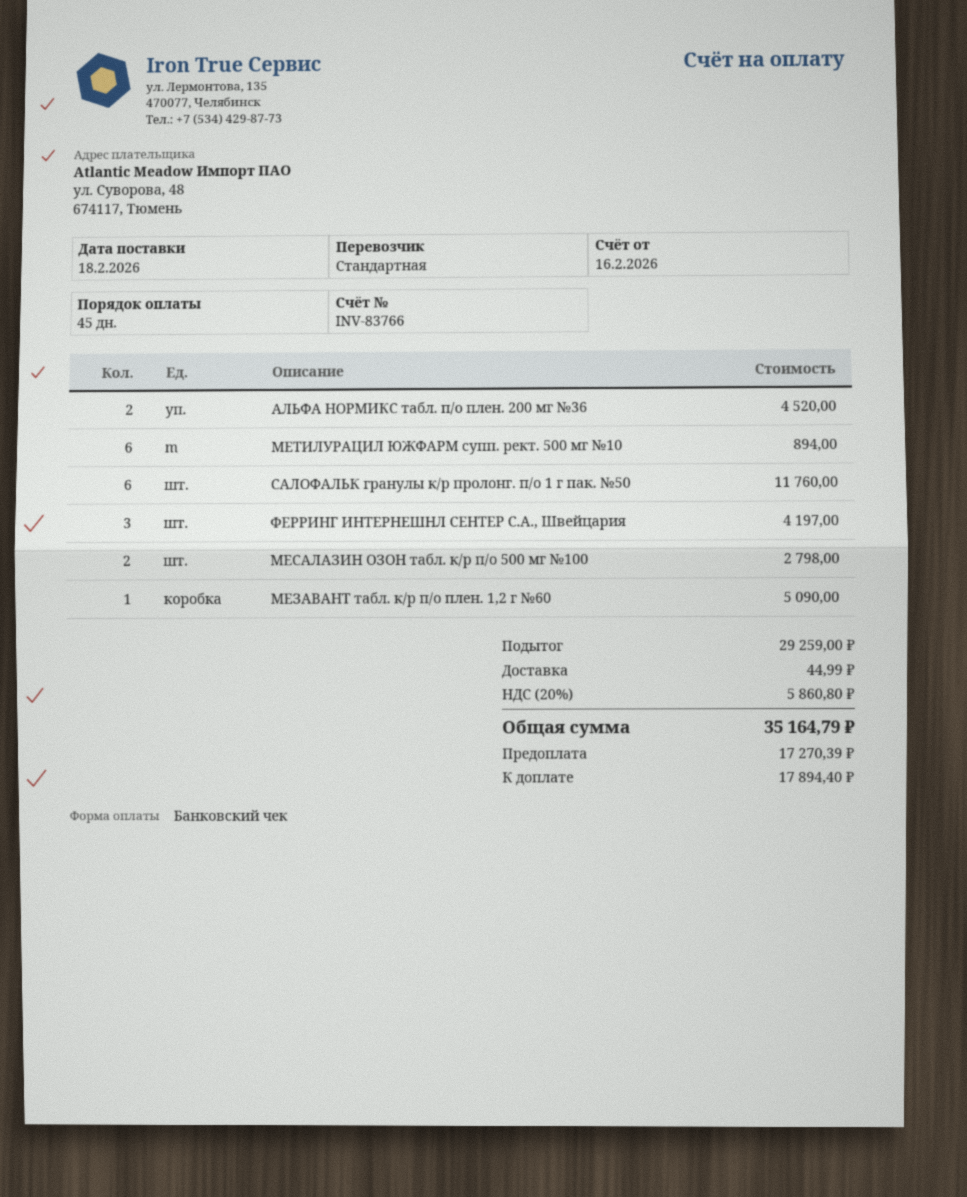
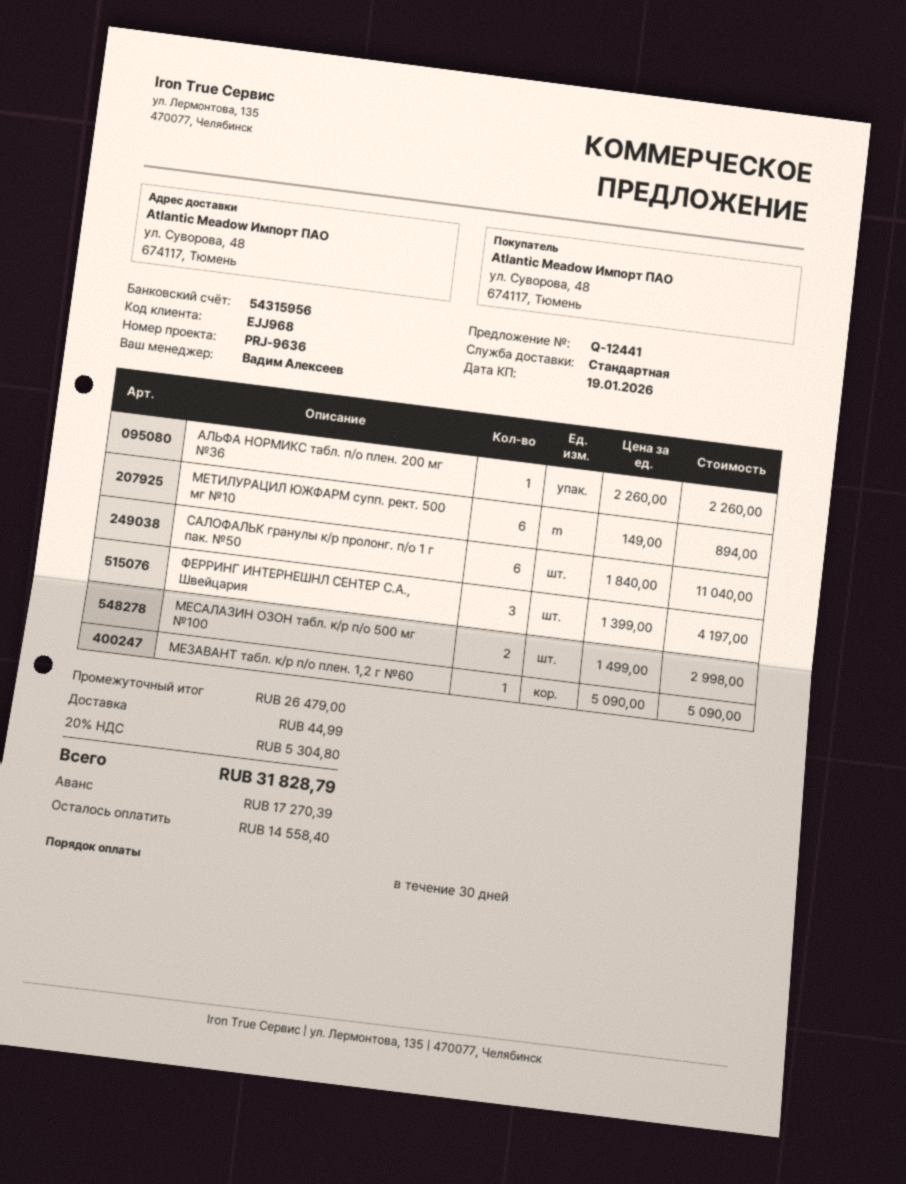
payment terms: 45 days -> 30 days
АЛЬФА НОРМИКС табл. п/о плен. 200 мг №36: 2 for 4520.00 -> 1 for 2260.00
САЛОФАЛЬК гранулы к/р пролонг. п/о 1 г пак. №50: 6 for 11760.00 -> 6 for 11040.00
МЕСАЛАЗИН ОЗОН табл. к/р п/о 500 мг №100: 2 for 2798.00 -> 2 for 2998.00
subtotal: 29259.00 -> 26479.00
tax: 20% = 5860.80 -> 20% = 5304.80
total: 35164.79 -> 31828.79
balance: 17894.40 -> 14558.40

